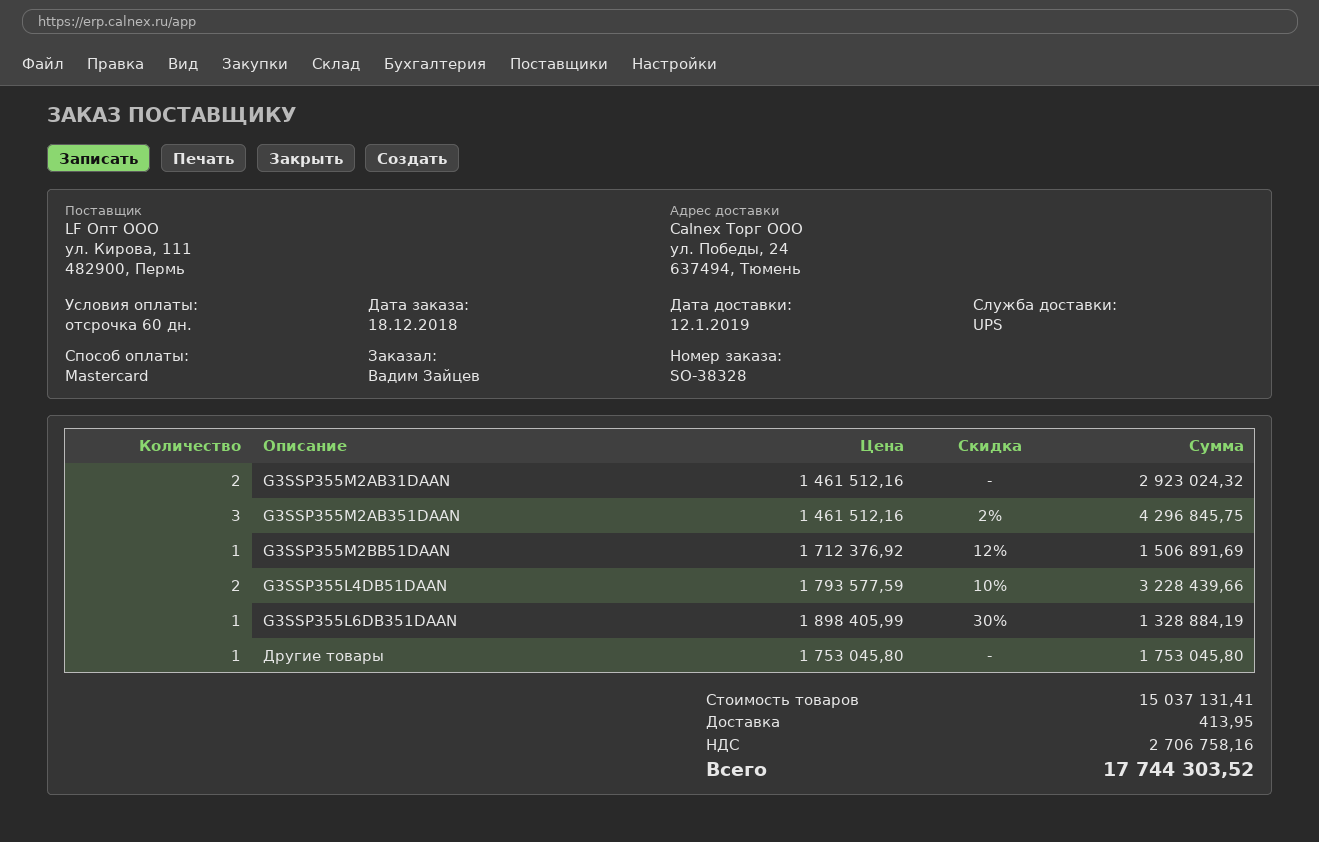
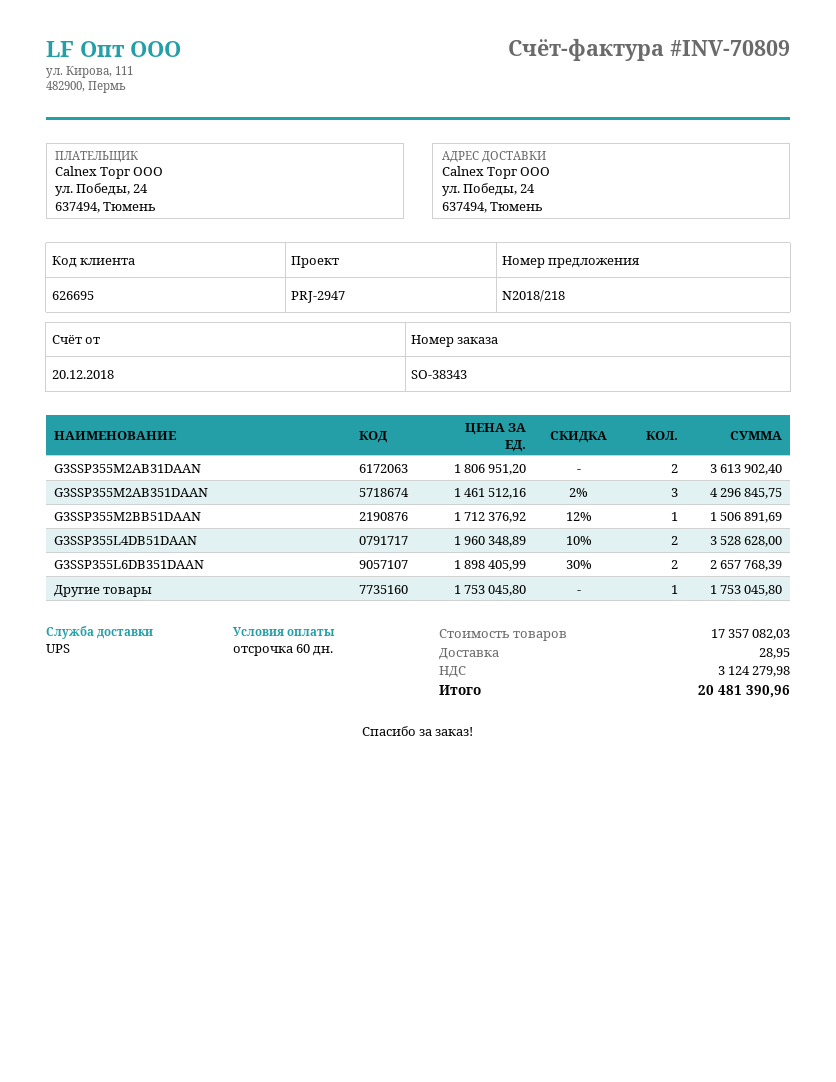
order number: SO-38328 -> SO-38343
G3SSP355M2AB31DAAN: 2 x 1461512.16 = 2923024.32 -> 2 x 1806951.20 = 3613902.40
G3SSP355L4DB51DAAN: 2 x 1793577.59 - 10% = 3228439.66 -> 2 x 1960348.89 - 10% = 3528628.00
G3SSP355L6DB351DAAN: 1 x 1898405.99 - 30% = 1328884.19 -> 2 x 1898405.99 - 30% = 2657768.39
subtotal: 15037131.41 -> 17357082.03
shipping: 413.95 -> 28.95
tax: 2706758.16 -> 3124279.98
total: 17744303.52 -> 20481390.96

